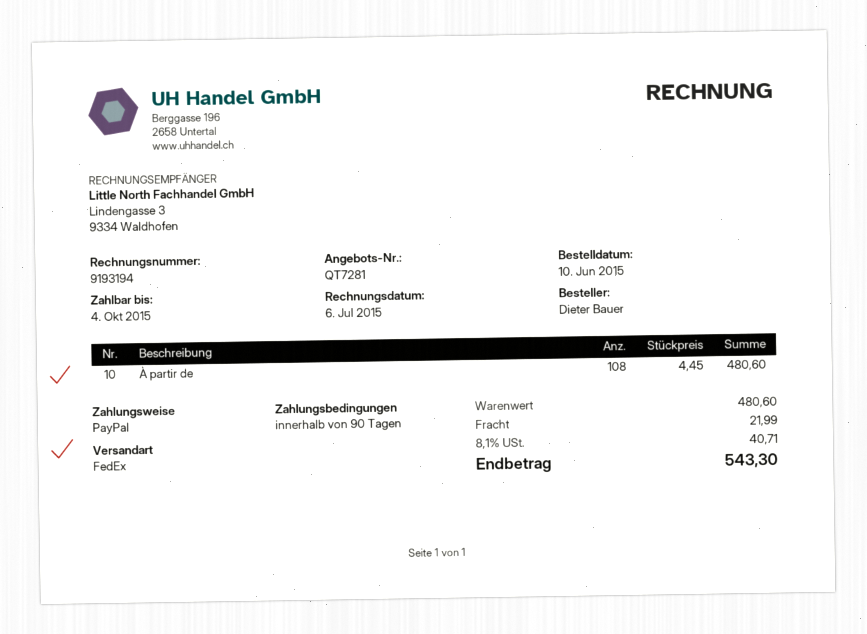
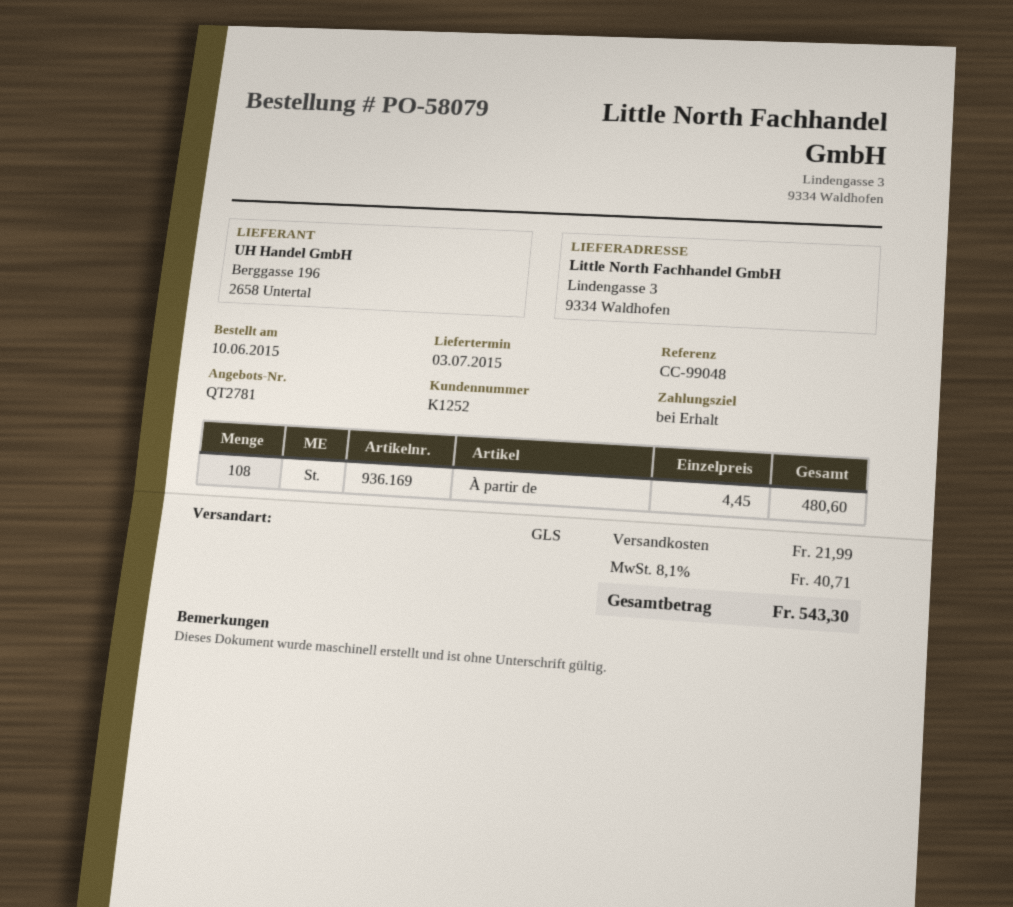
quote number: QT7281 -> QT2781
payment terms: 90 days -> on receipt
shipping method: FedEx -> GLS

